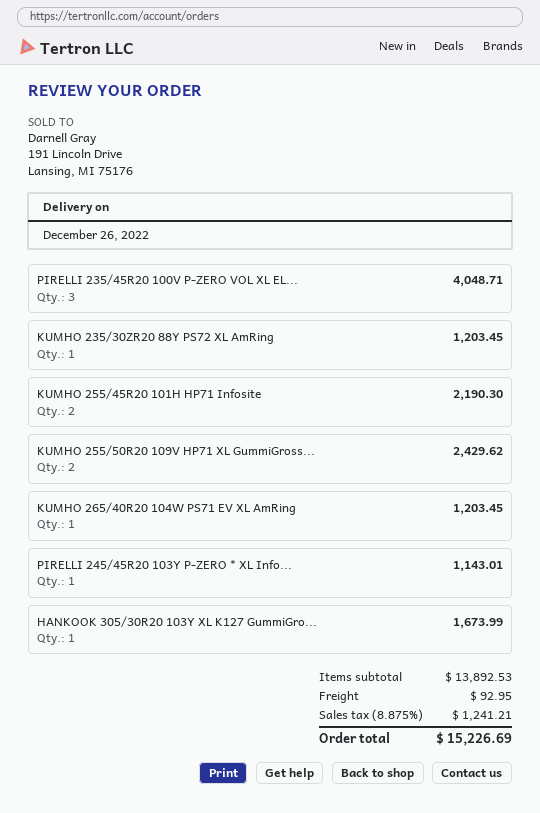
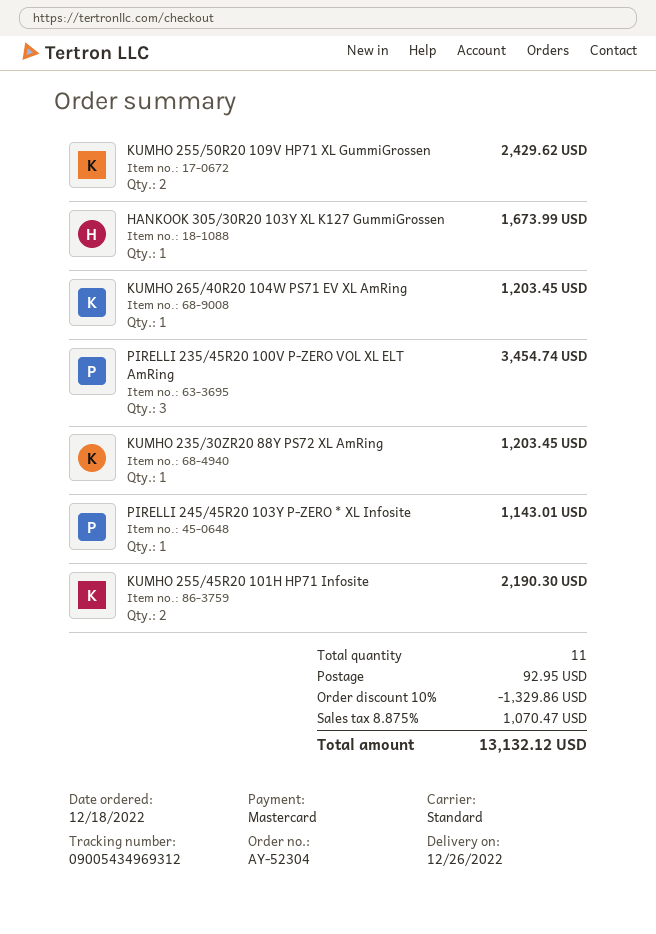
PIRELLI 235/45R20 100V P-ZERO VOL XL EL...: 3 for 4048.71 -> 3 for 3454.74
discount: none -> 10% = 1329.86
tax: 8.875% = 1241.21 -> 8.875% = 1070.47
total: 15226.69 -> 13132.12

